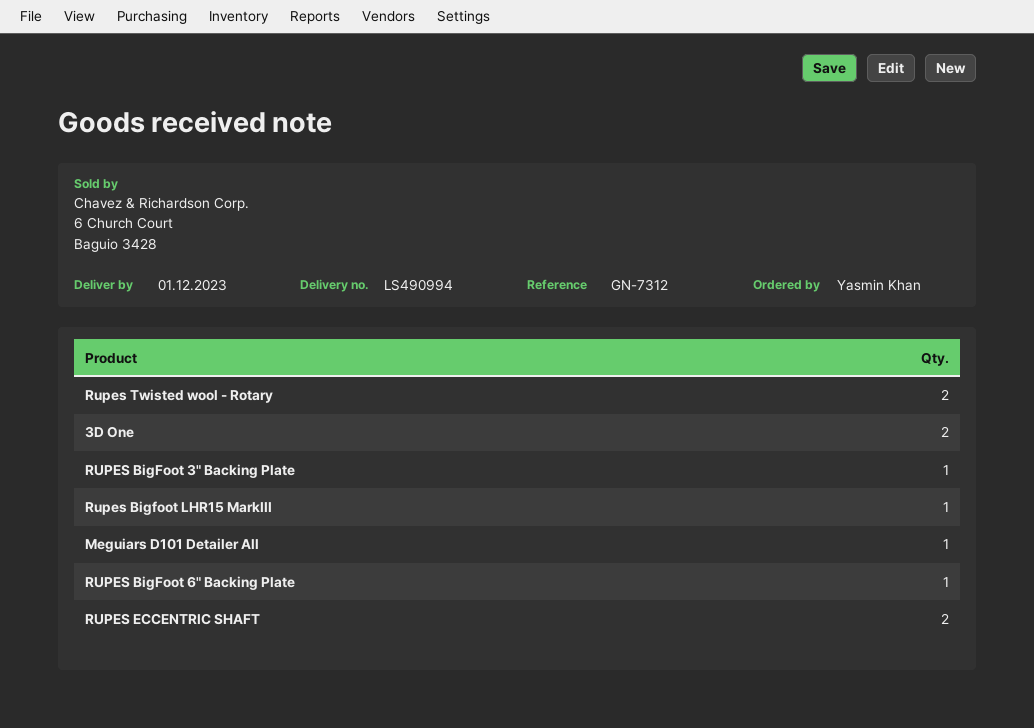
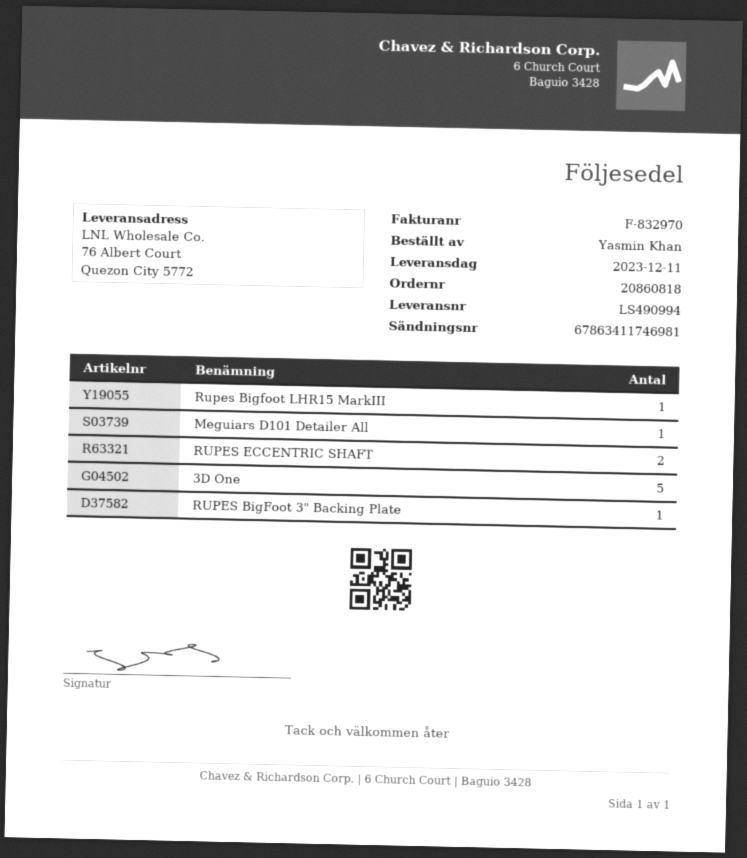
delivery date: 2023-12-01 -> 2023-12-11
Rupes Twisted wool - Rotary: 2 -> none
3D One: 2 -> 5
RUPES BigFoot 6" Backing Plate: 1 -> none

